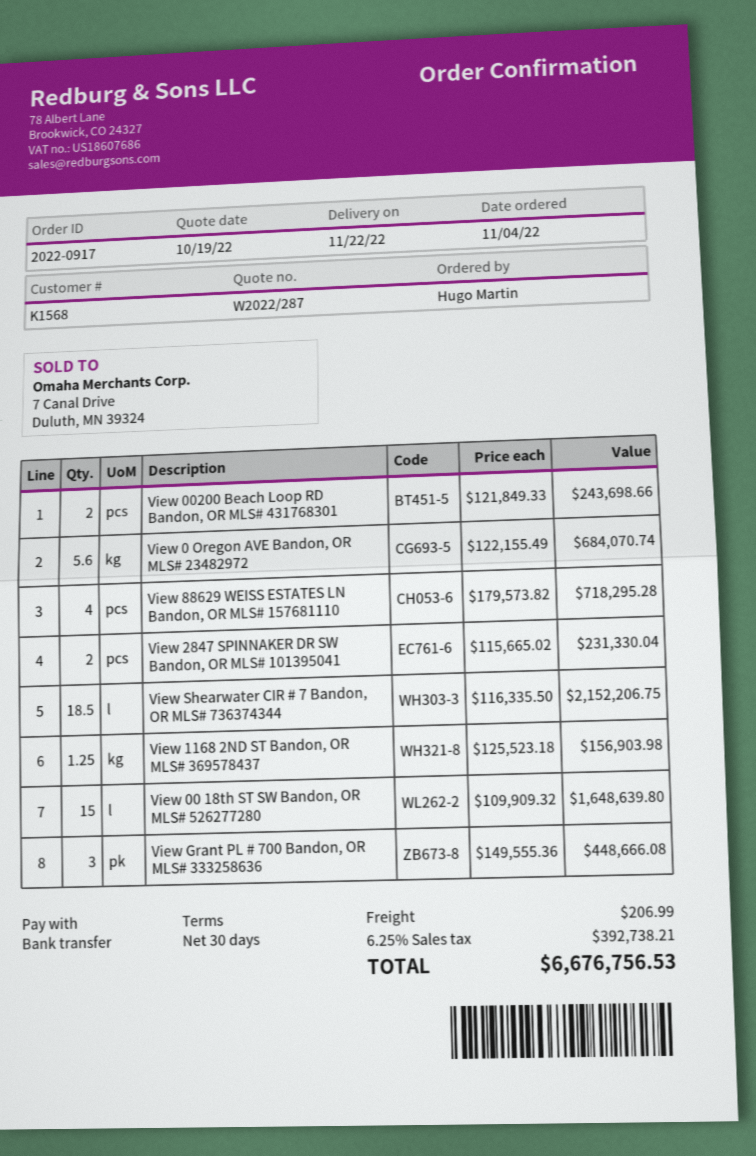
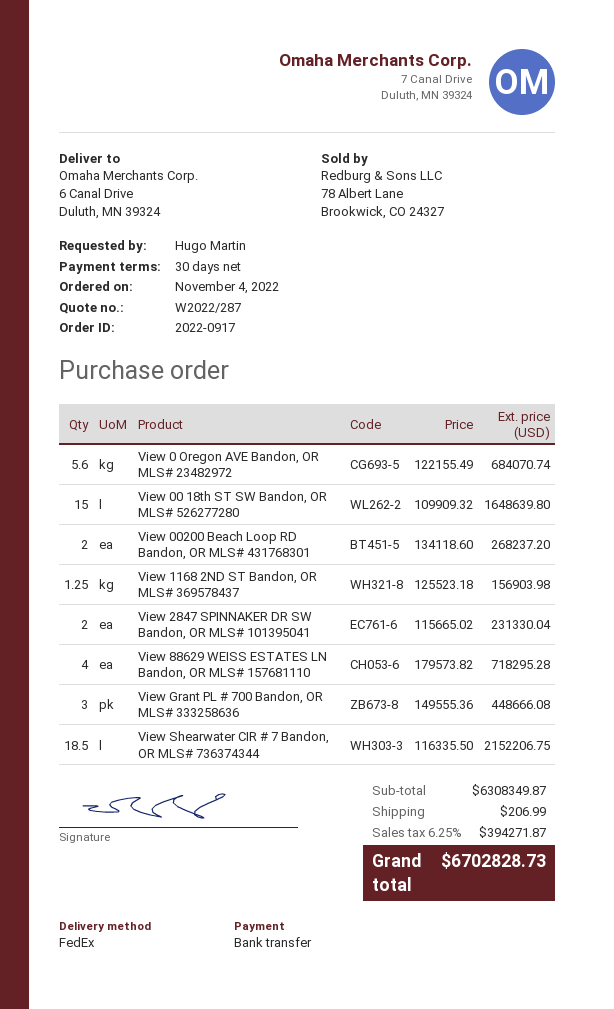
View 00200 Beach Loop RD Bandon, OR MLS# 431768301: 2 x 121849.33 = 243698.66 -> 2 x 134118.60 = 268237.20
tax: 6.25% = 392738.21 -> 6.25% = 394271.87
total: 6676756.53 -> 6702828.73

